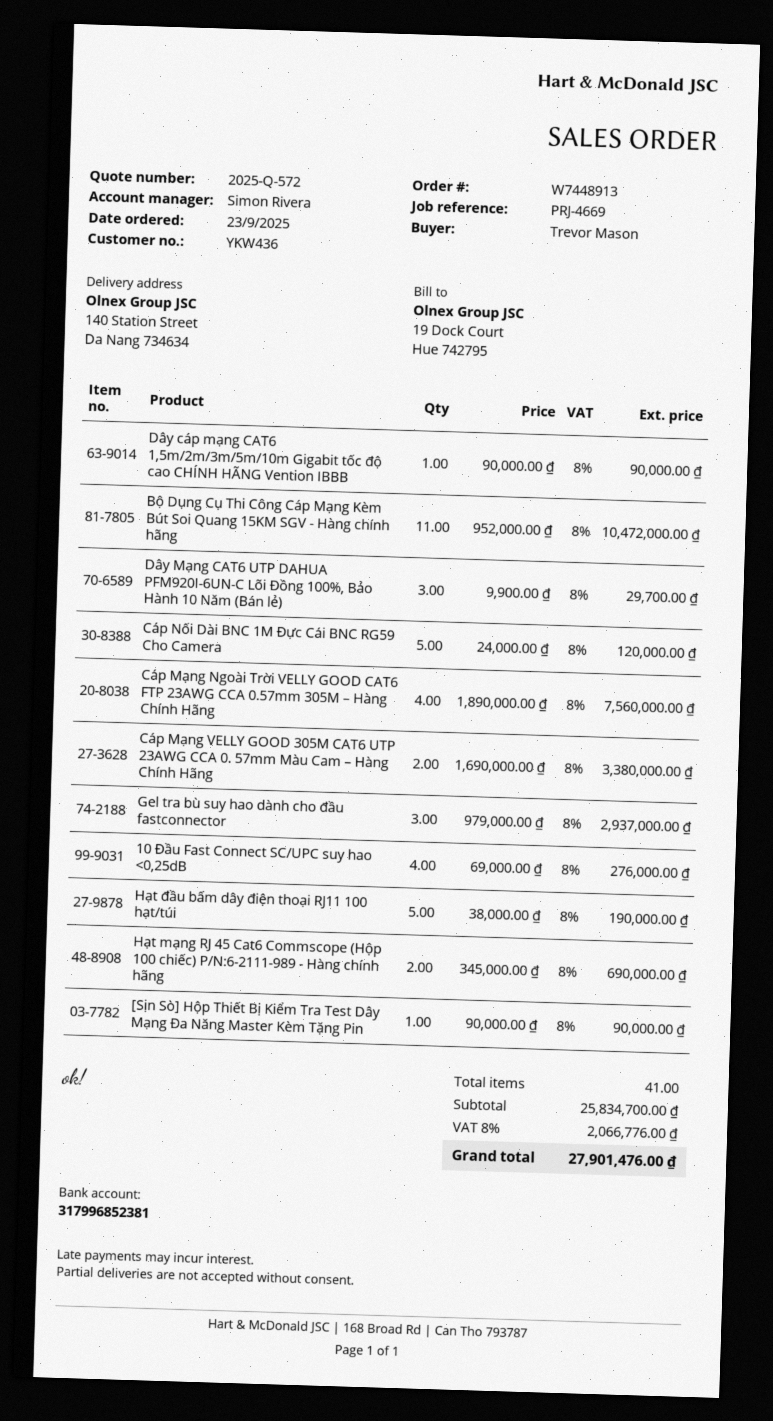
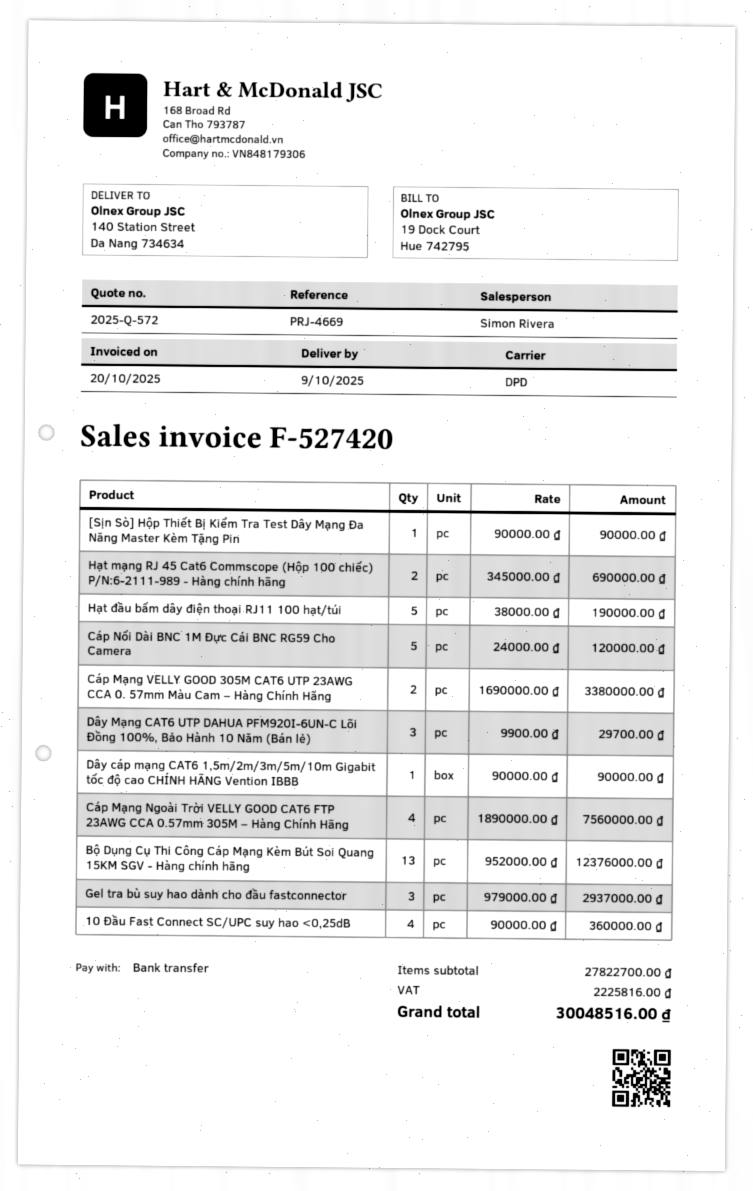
Bộ Dụng Cụ Thi Công Cáp Mạng Kèm Bút Soi Quang 15KM SGV - Hàng chính hãng: 11 x 952000.00 = 10472000.00 -> 13 x 952000.00 = 12376000.00
10 Đầu Fast Connect SC/UPC suy hao <0,25dB: 4 x 69000.00 = 276000.00 -> 4 x 90000.00 = 360000.00
subtotal: 25834700.00 -> 27822700.00
tax: 2066776.00 -> 2225816.00
total: 27901476.00 -> 30048516.00

